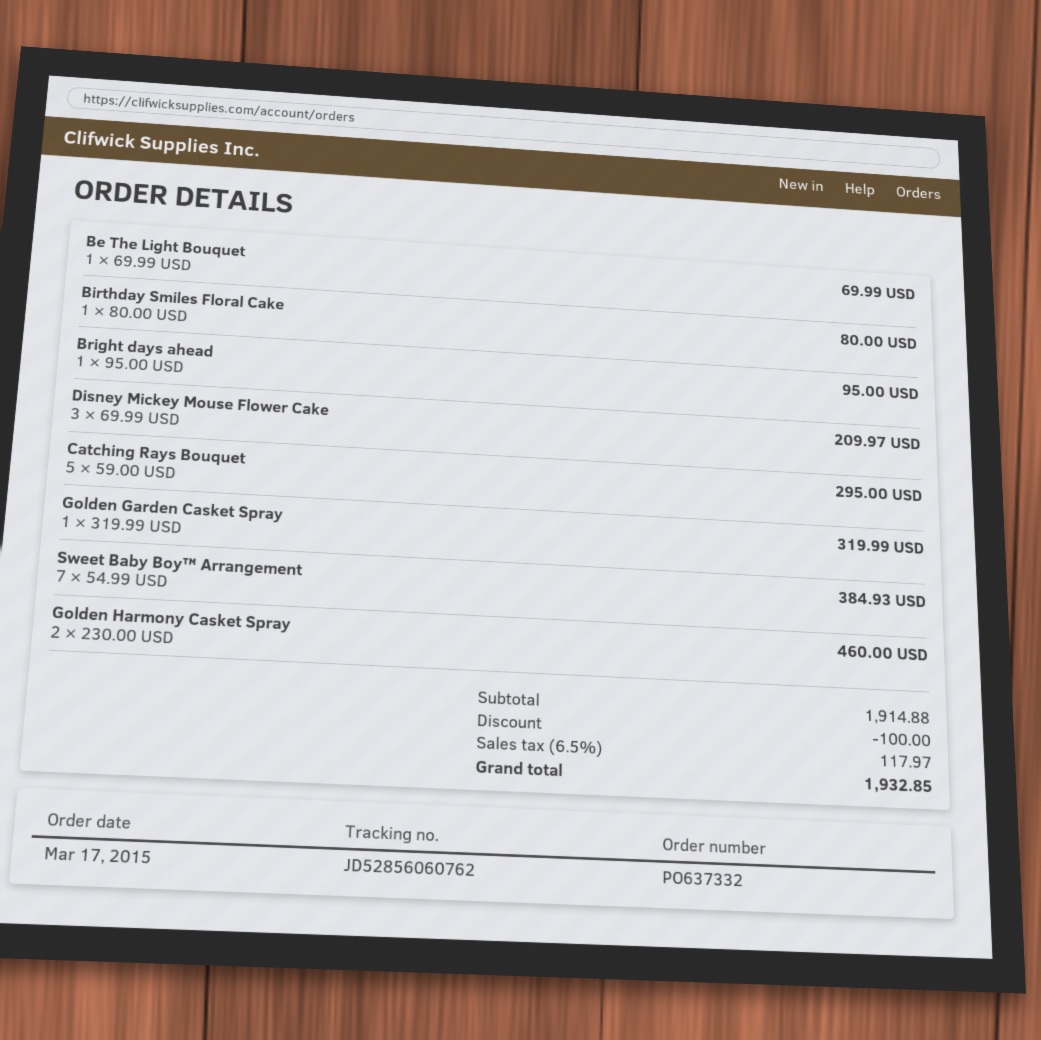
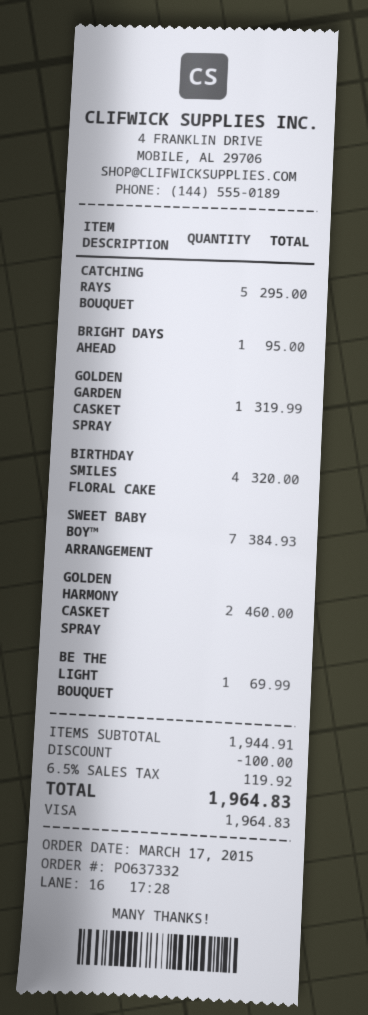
Birthday Smiles Floral Cake: 1 for 80.00 -> 4 for 320.00
Disney Mickey Mouse Flower Cake: 3 for 209.97 -> none
subtotal: 1914.88 -> 1944.91
tax: 6.5% = 117.97 -> 6.5% = 119.92
total: 1932.85 -> 1964.83

